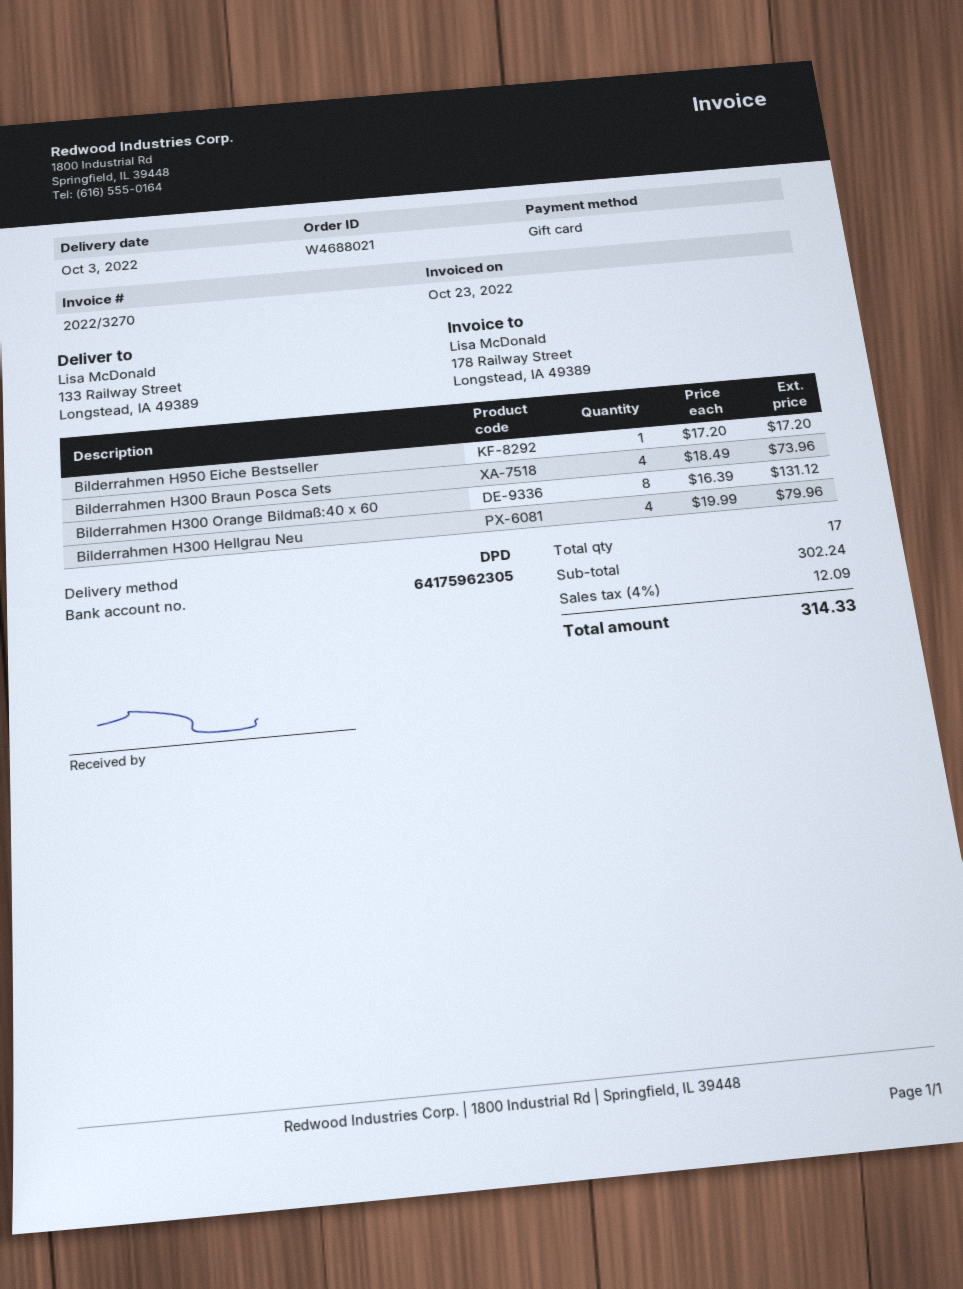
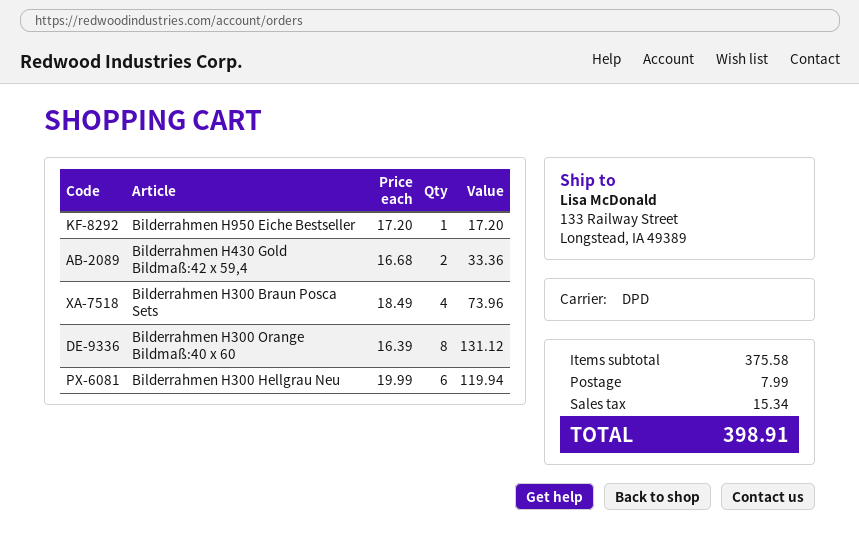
Bilderrahmen H300 Hellgrau Neu: 4 x 19.99 = 79.96 -> 6 x 19.99 = 119.94
Bilderrahmen H430 Gold Bildmaß:42 x 59,4: none -> 2 x 16.68 = 33.36
subtotal: 302.24 -> 375.58
shipping: none -> 7.99
tax: 12.09 -> 15.34
total: 314.33 -> 398.91

